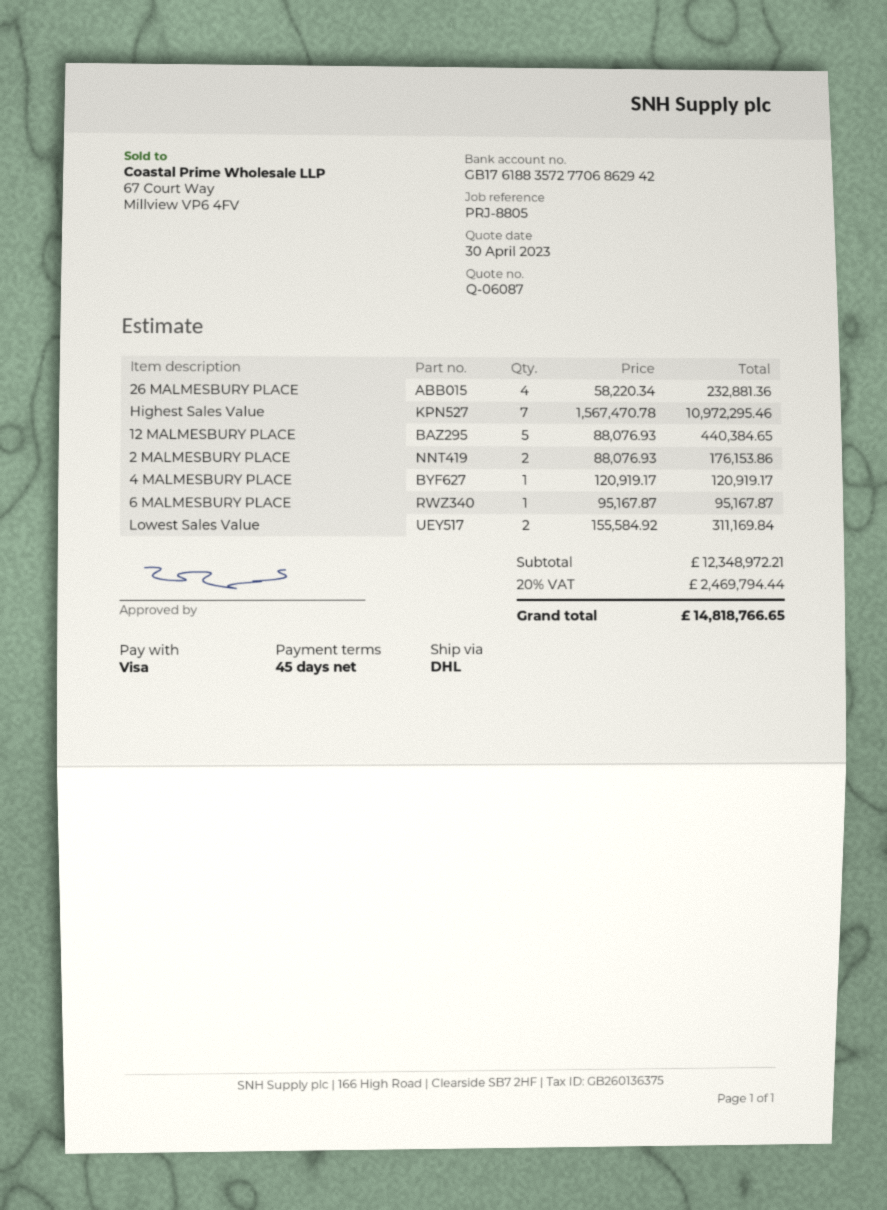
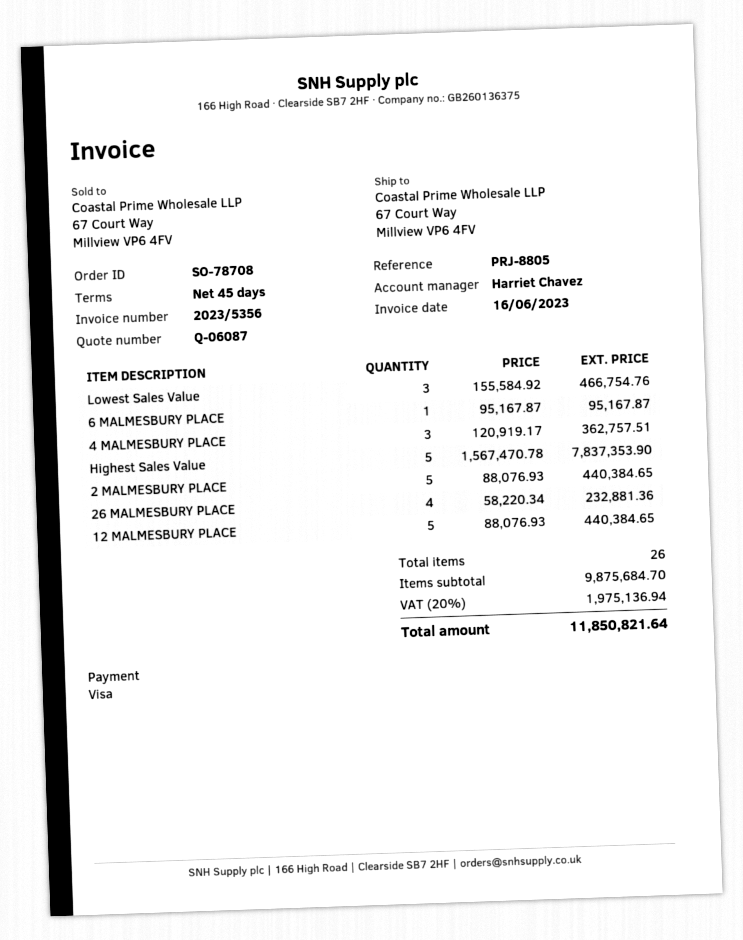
Highest Sales Value: 7 x 1567470.78 = 10972295.46 -> 5 x 1567470.78 = 7837353.90
2 MALMESBURY PLACE: 2 x 88076.93 = 176153.86 -> 5 x 88076.93 = 440384.65
4 MALMESBURY PLACE: 1 x 120919.17 = 120919.17 -> 3 x 120919.17 = 362757.51
Lowest Sales Value: 2 x 155584.92 = 311169.84 -> 3 x 155584.92 = 466754.76
subtotal: 12348972.21 -> 9875684.70
tax: 20% = 2469794.44 -> 20% = 1975136.94
total: 14818766.65 -> 11850821.64

